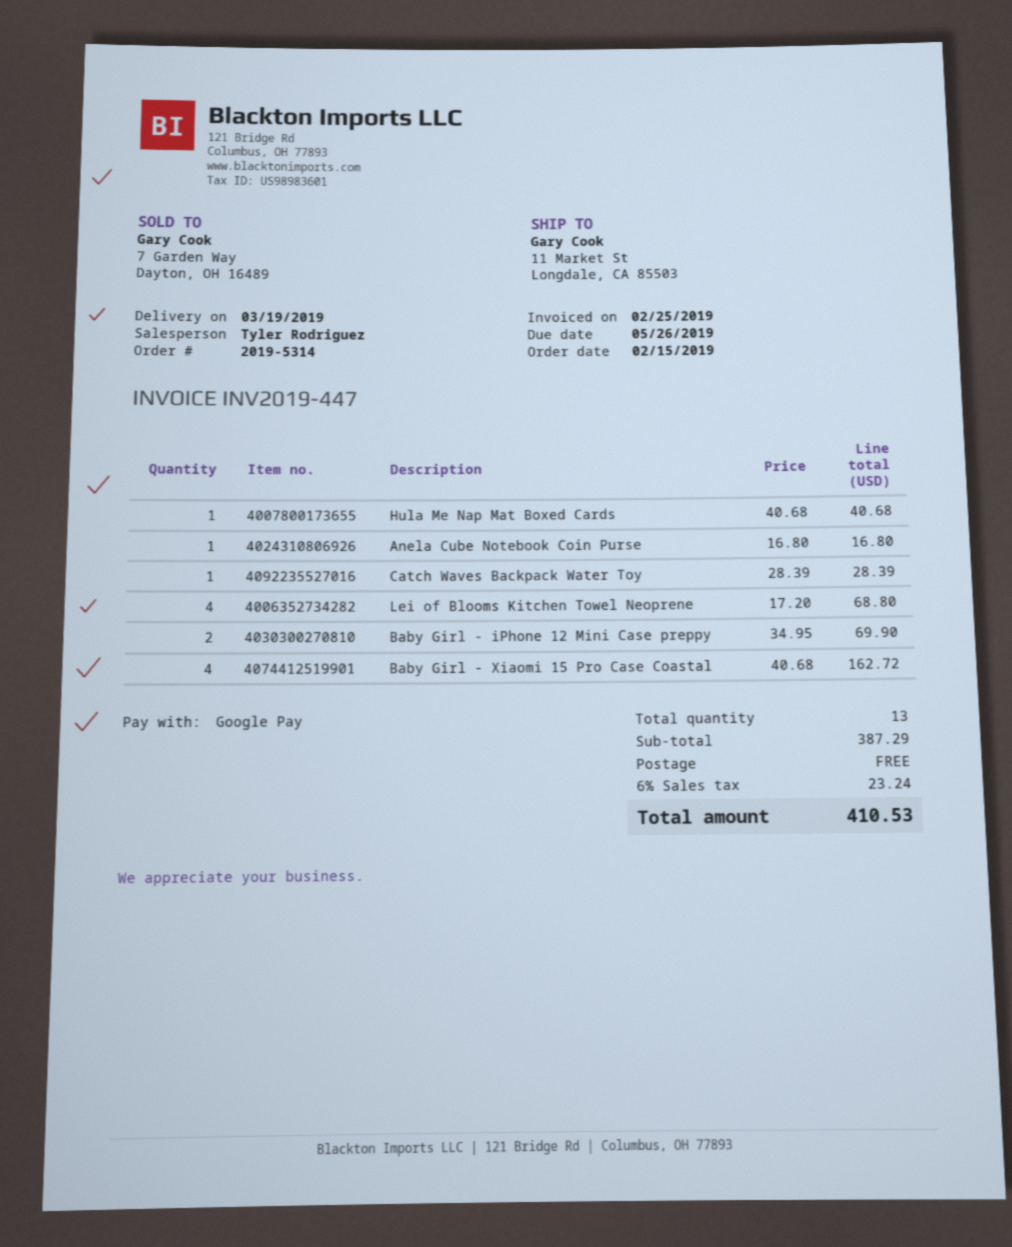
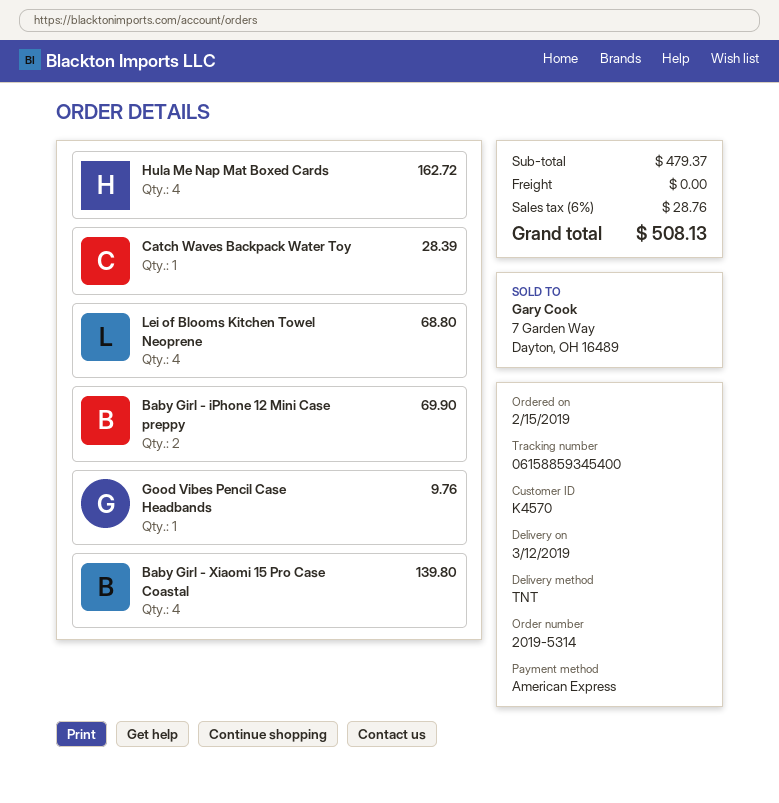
delivery date: 2019-03-19 -> 2019-03-12
payment method: Google Pay -> American Express
Hula Me Nap Mat Boxed Cards: 1 for 40.68 -> 4 for 162.72
Anela Cube Notebook Coin Purse: 1 for 16.80 -> none
Baby Girl - Xiaomi 15 Pro Case Coastal: 4 for 162.72 -> 4 for 139.80
Good Vibes Pencil Case Headbands: none -> 1 for 9.76
subtotal: 387.29 -> 479.37
tax: 6% = 23.24 -> 6% = 28.76
total: 410.53 -> 508.13

